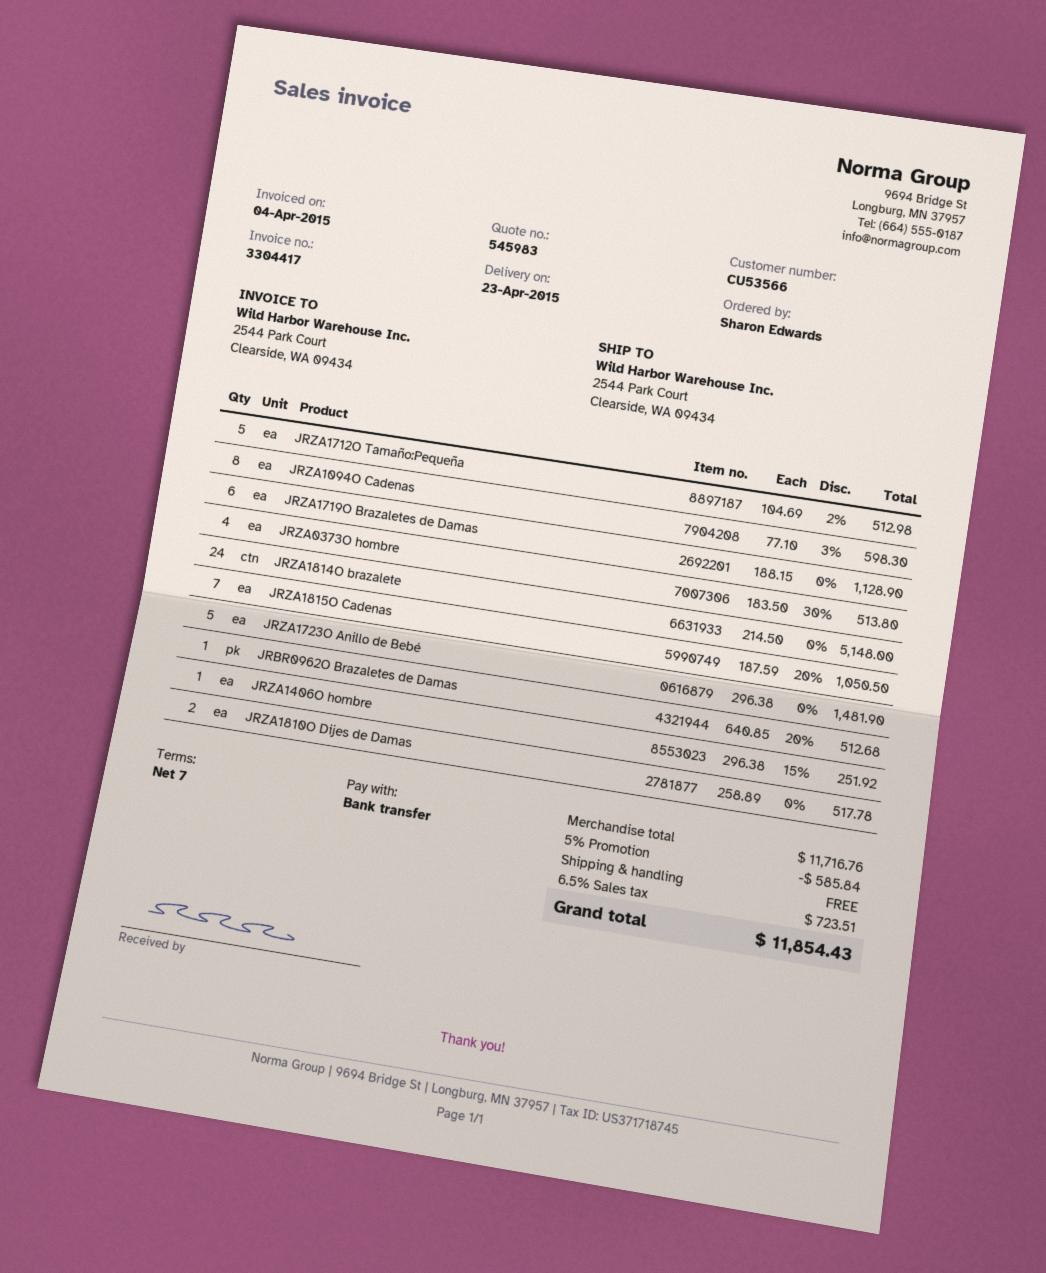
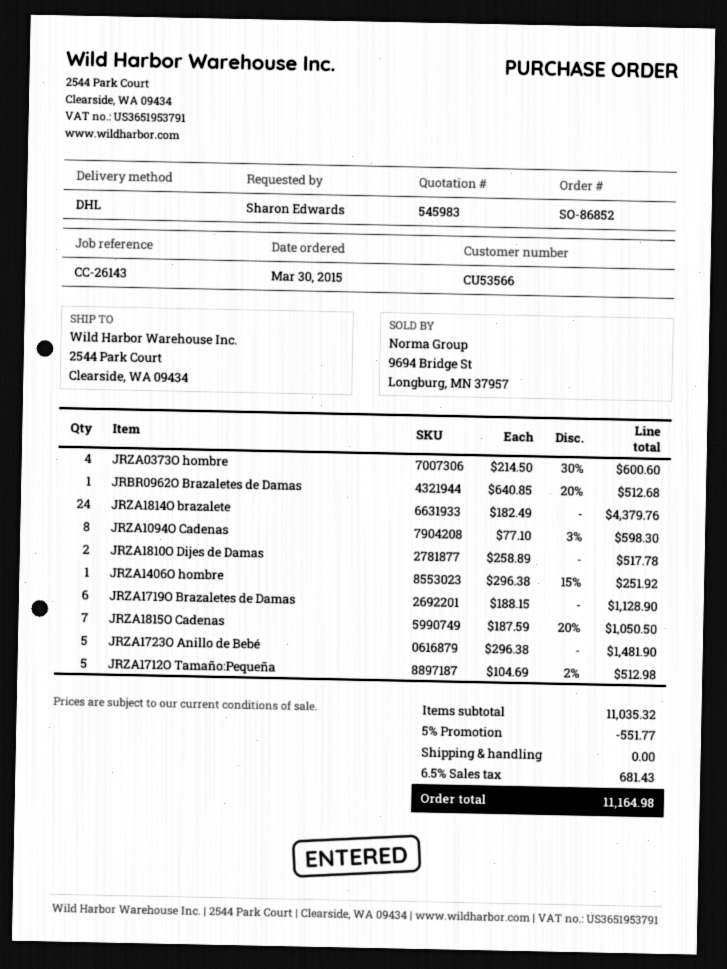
JRZA0373O hombre: 4 x 183.50 - 30% = 513.80 -> 4 x 214.50 - 30% = 600.60
JRZA1814O brazalete: 24 x 214.50 = 5148.00 -> 24 x 182.49 = 4379.76
subtotal: 11716.76 -> 11035.32
discount: 5% = 585.84 -> 5% = 551.77
tax: 6.5% = 723.51 -> 6.5% = 681.43
total: 11854.43 -> 11164.98

